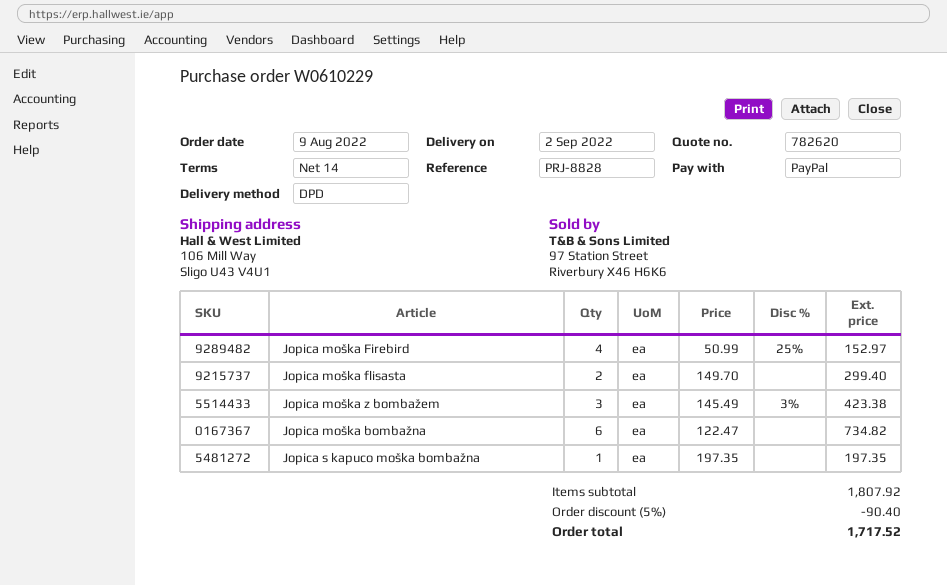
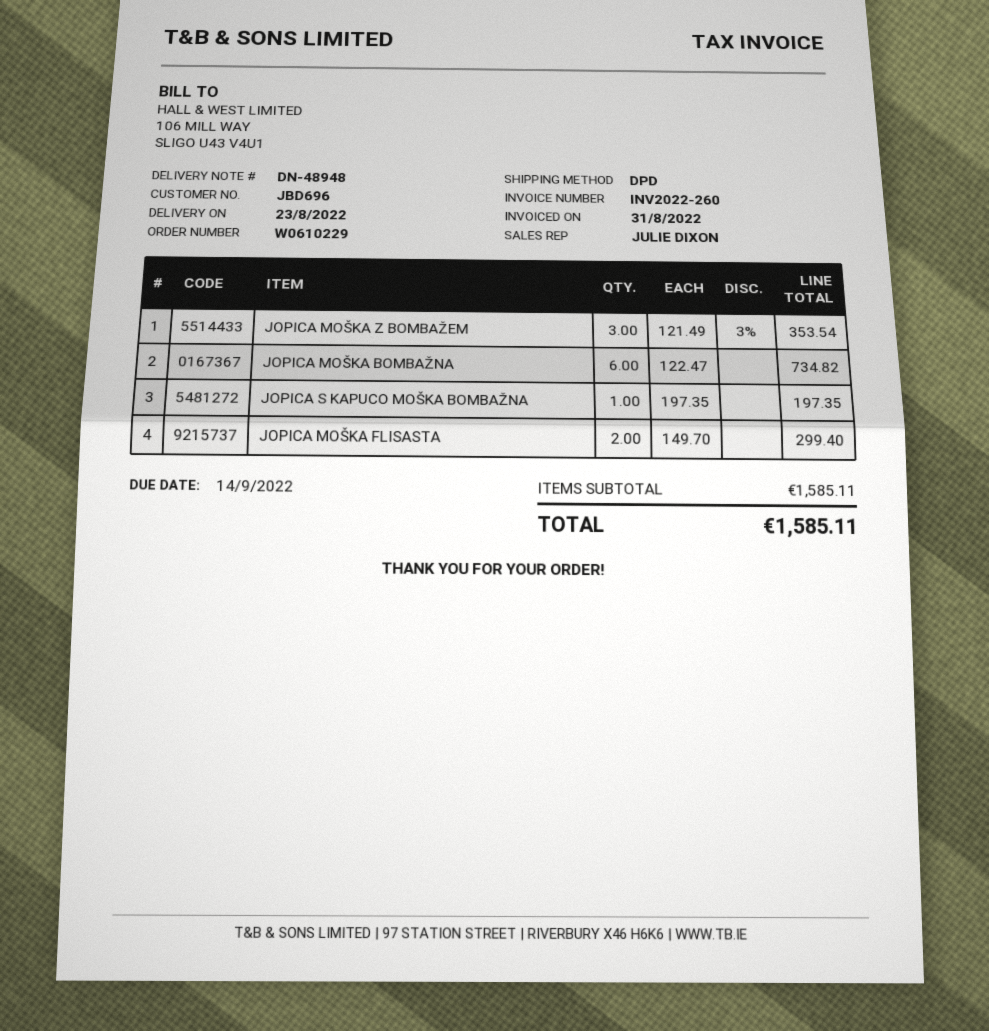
delivery date: 2022-09-02 -> 2022-08-23
Jopica moška Firebird: 4 x 50.99 - 25% = 152.97 -> none
Jopica moška z bombažem: 3 x 145.49 - 3% = 423.38 -> 3 x 121.49 - 3% = 353.54
subtotal: 1807.92 -> 1585.11
discount: 5% = 90.40 -> none
total: 1717.52 -> 1585.11

